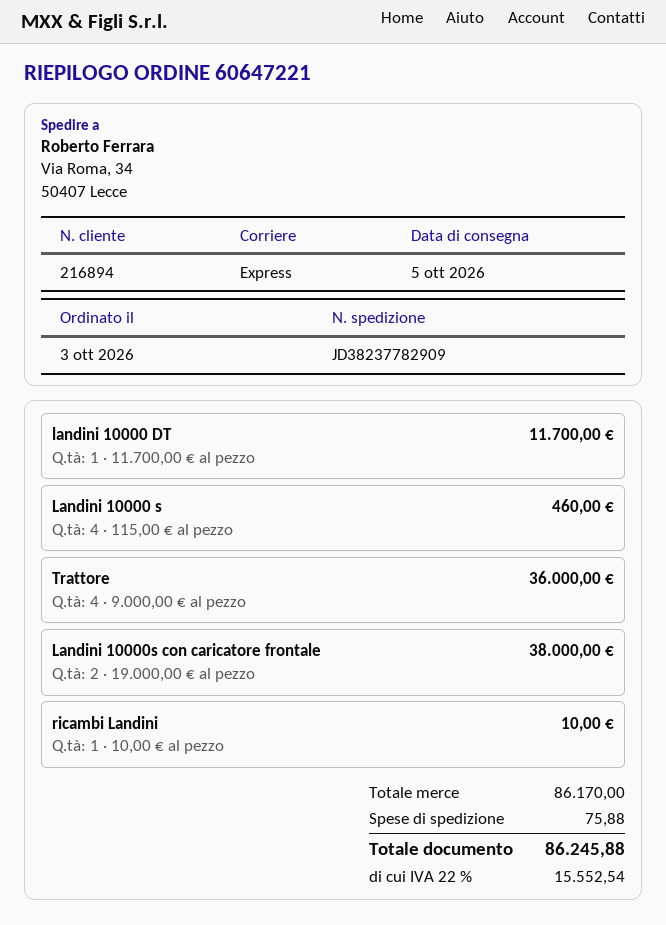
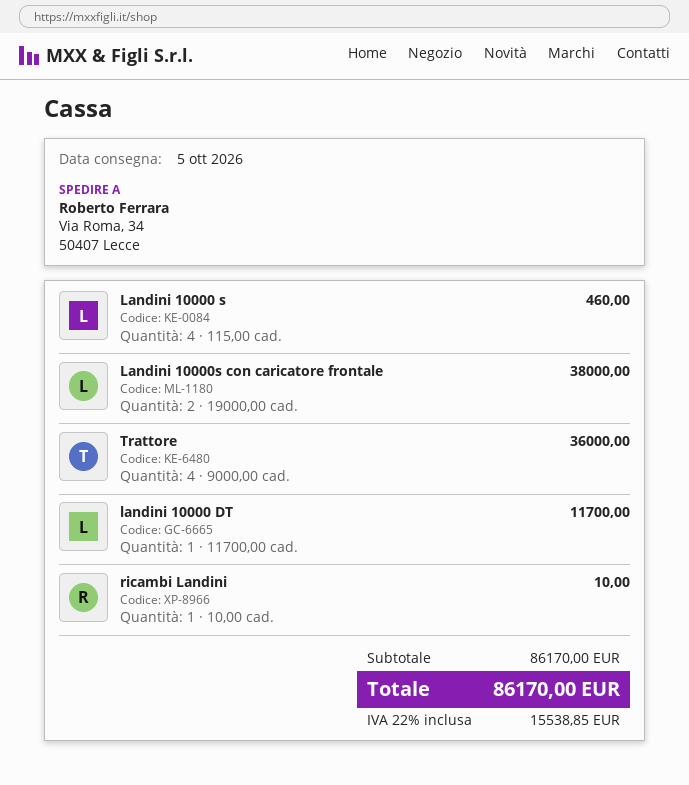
shipping: 75.88 -> none
tax: 22% = 15552.54 -> 22% = 15538.85
total: 86245.88 -> 86170.00

